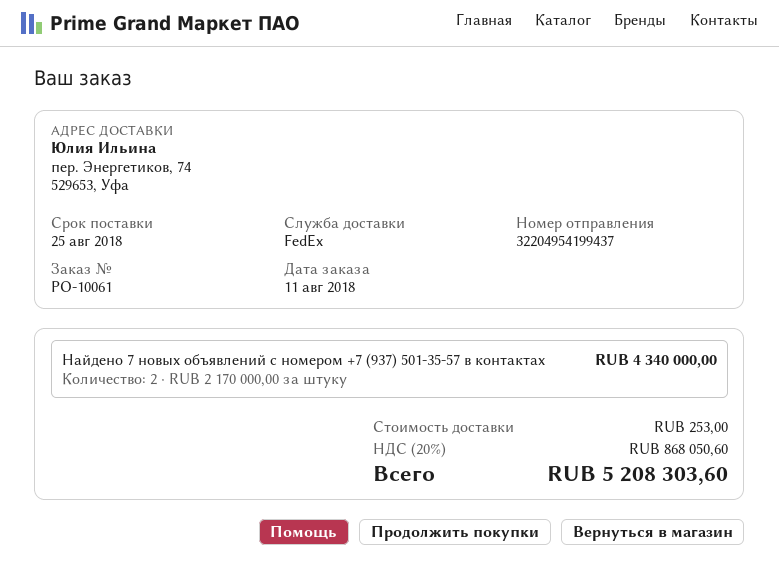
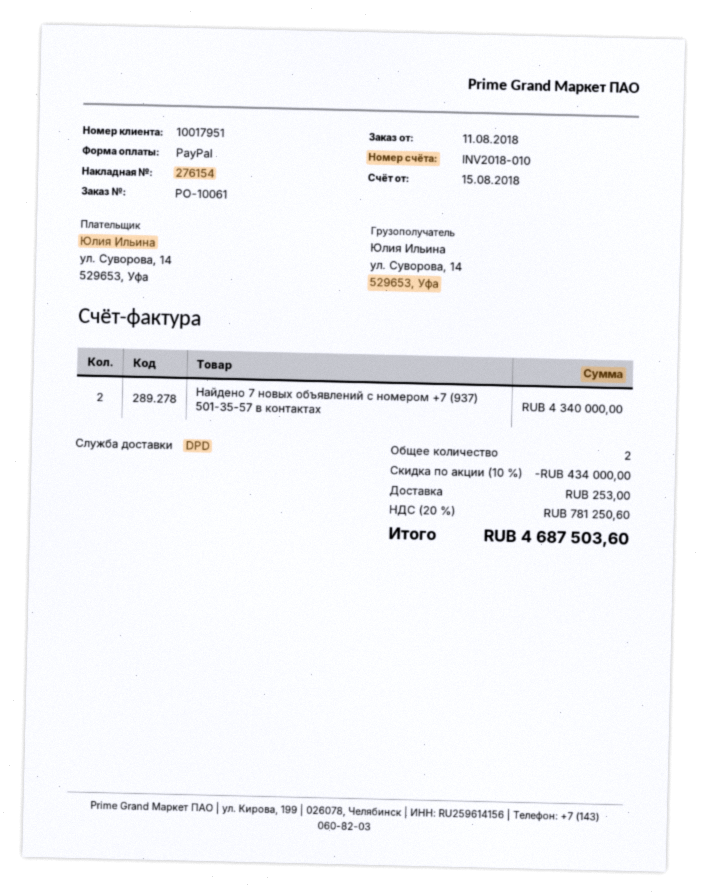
shipping method: FedEx -> DPD
ship to: пер. Энергетиков, 74, 529653, Уфа -> ул. Суворова, 14, 529653, Уфа
discount: none -> 10% = 434000.00
tax: 20% = 868050.60 -> 20% = 781250.60
total: 5208303.60 -> 4687503.60

